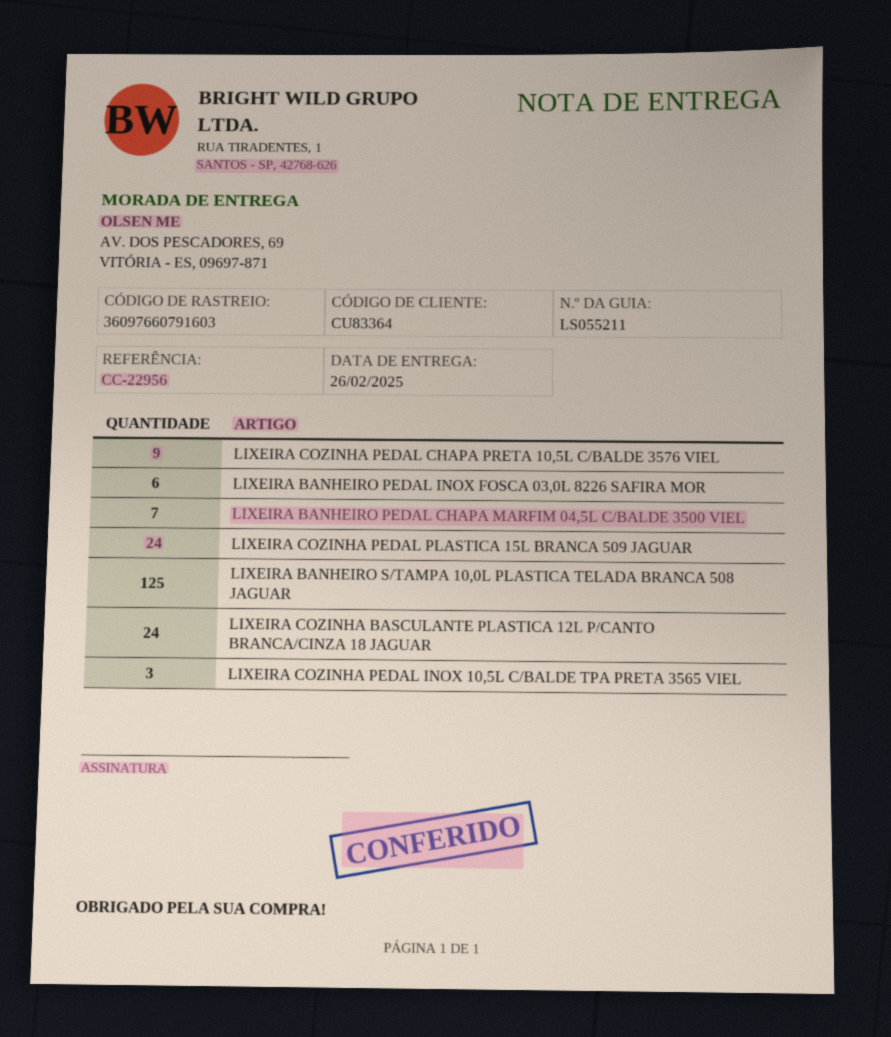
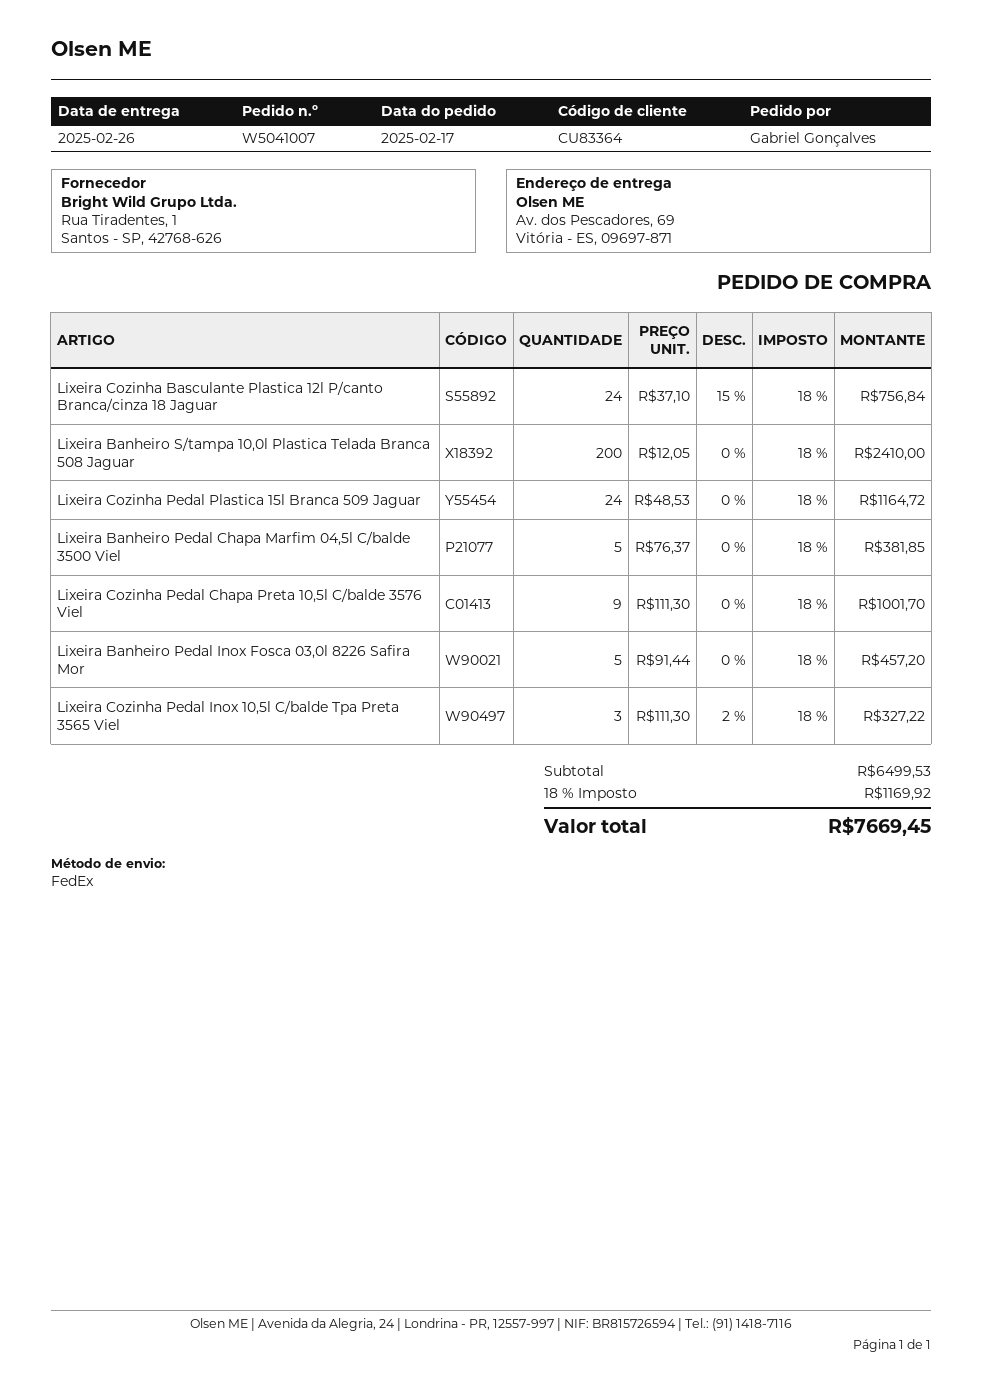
LIXEIRA BANHEIRO PEDAL INOX FOSCA 03,0L 8226 SAFIRA MOR: 6 -> 5
LIXEIRA BANHEIRO PEDAL CHAPA MARFIM 04,5L C/BALDE 3500 VIEL: 7 -> 5
LIXEIRA BANHEIRO S/TAMPA 10,0L PLASTICA TELADA BRANCA 508 JAGUAR: 125 -> 200

